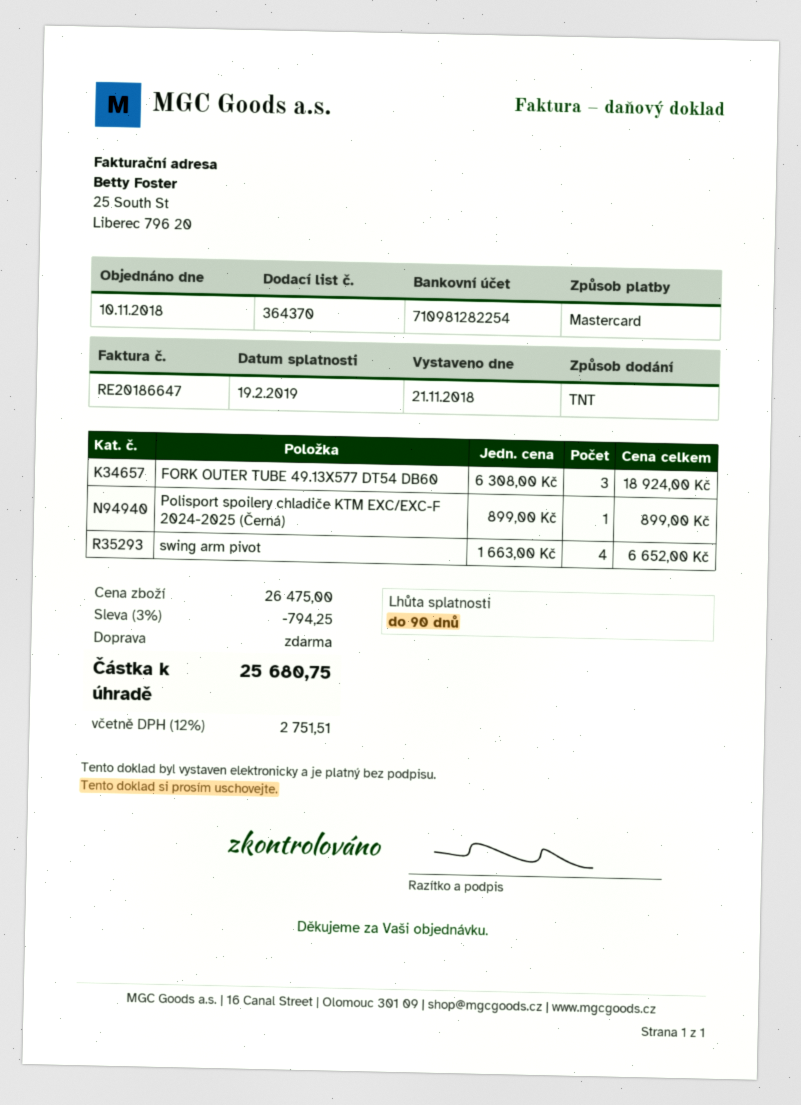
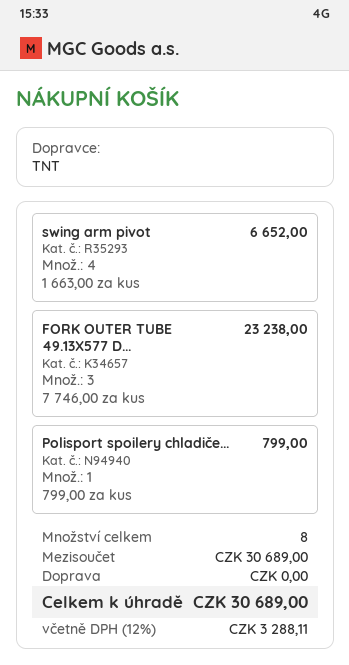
FORK OUTER TUBE 49.13X577 DT54 DB60: 3 x 6308.00 = 18924.00 -> 3 x 7746.00 = 23238.00
Polisport spoilery chladiče KTM EXC/EXC-F 2024-2025 (Černá): 1 x 899.00 = 899.00 -> 1 x 799.00 = 799.00
subtotal: 26475.00 -> 30689.00
discount: 3% = 794.25 -> none
tax: 12% = 2751.51 -> 12% = 3288.11
total: 25680.75 -> 30689.00

